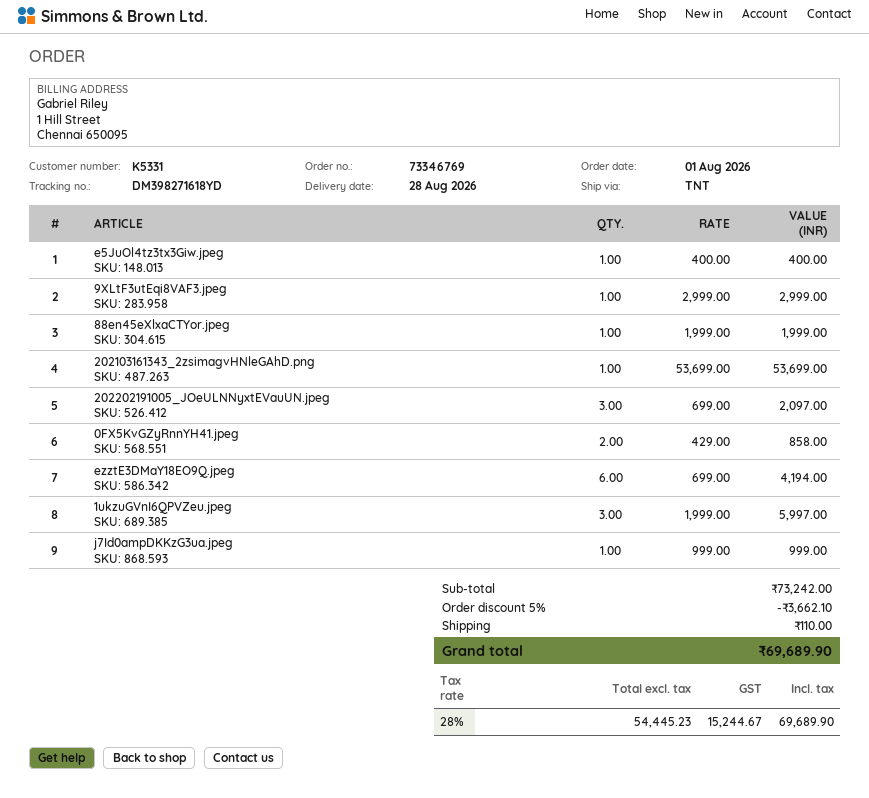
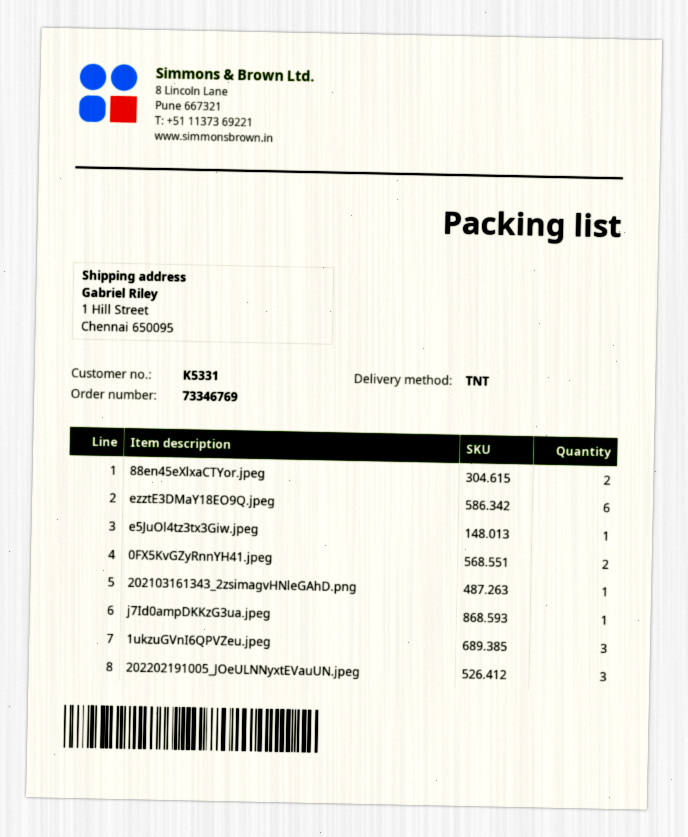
9XLtF3utEqi8VAF3.jpeg: 1 -> none
88en45eXlxaCTYor.jpeg: 1 -> 2

